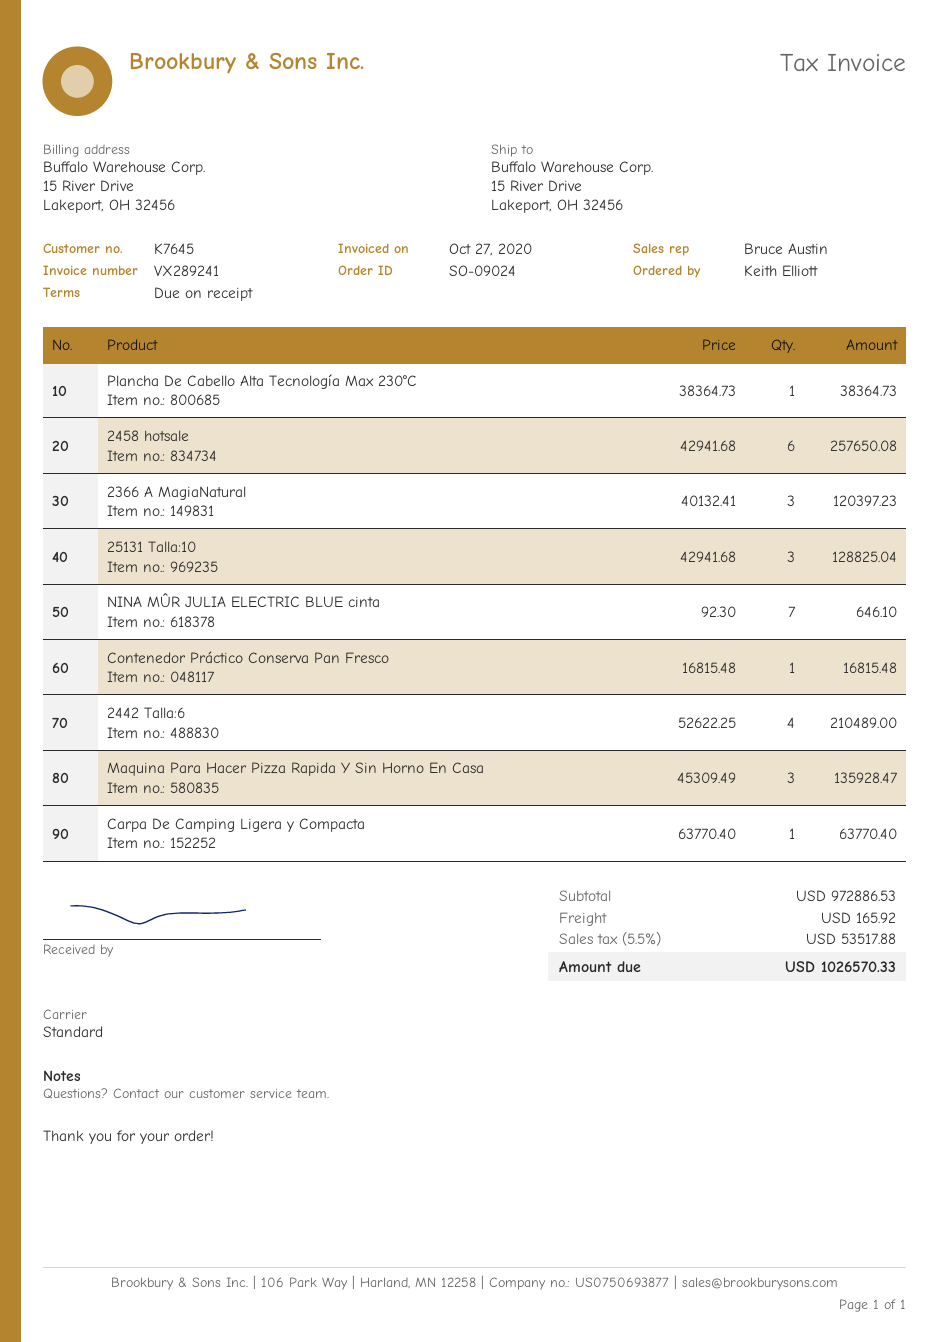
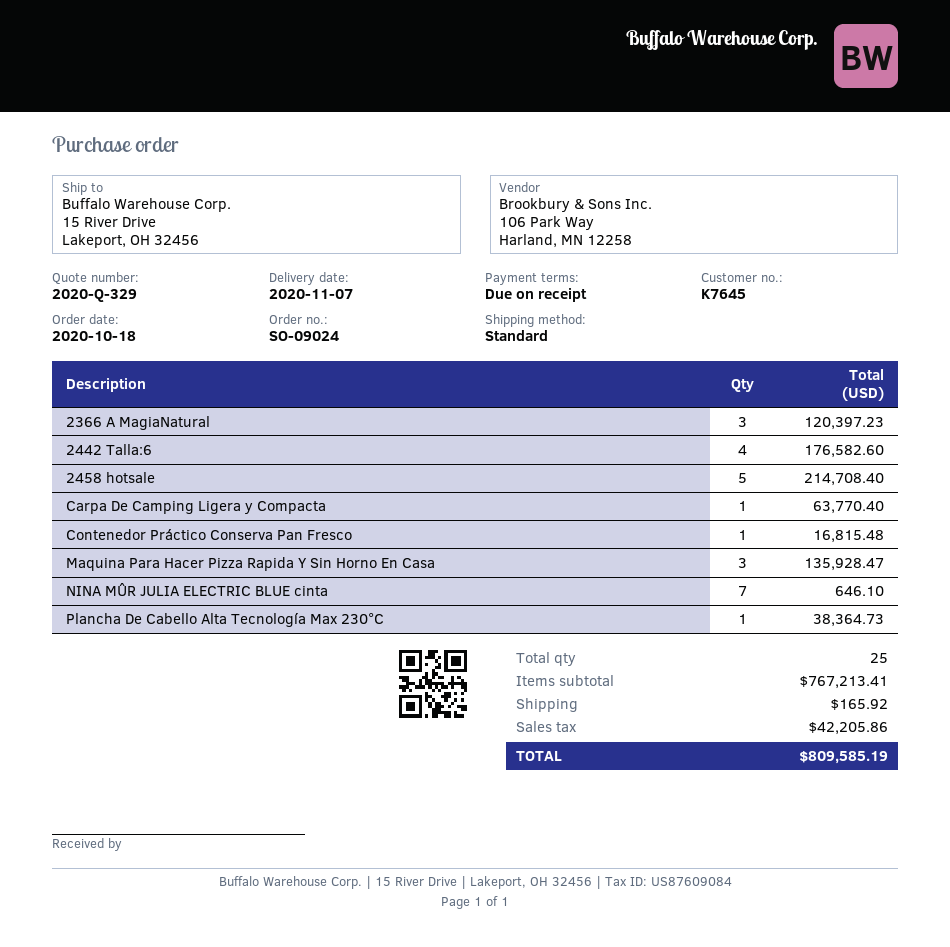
2458 hotsale: 6 for 257650.08 -> 5 for 214708.40
25131 Talla:10: 3 for 128825.04 -> none
2442 Talla:6: 4 for 210489.00 -> 4 for 176582.60
subtotal: 972886.53 -> 767213.41
tax: 53517.88 -> 42205.86
total: 1026570.33 -> 809585.19

